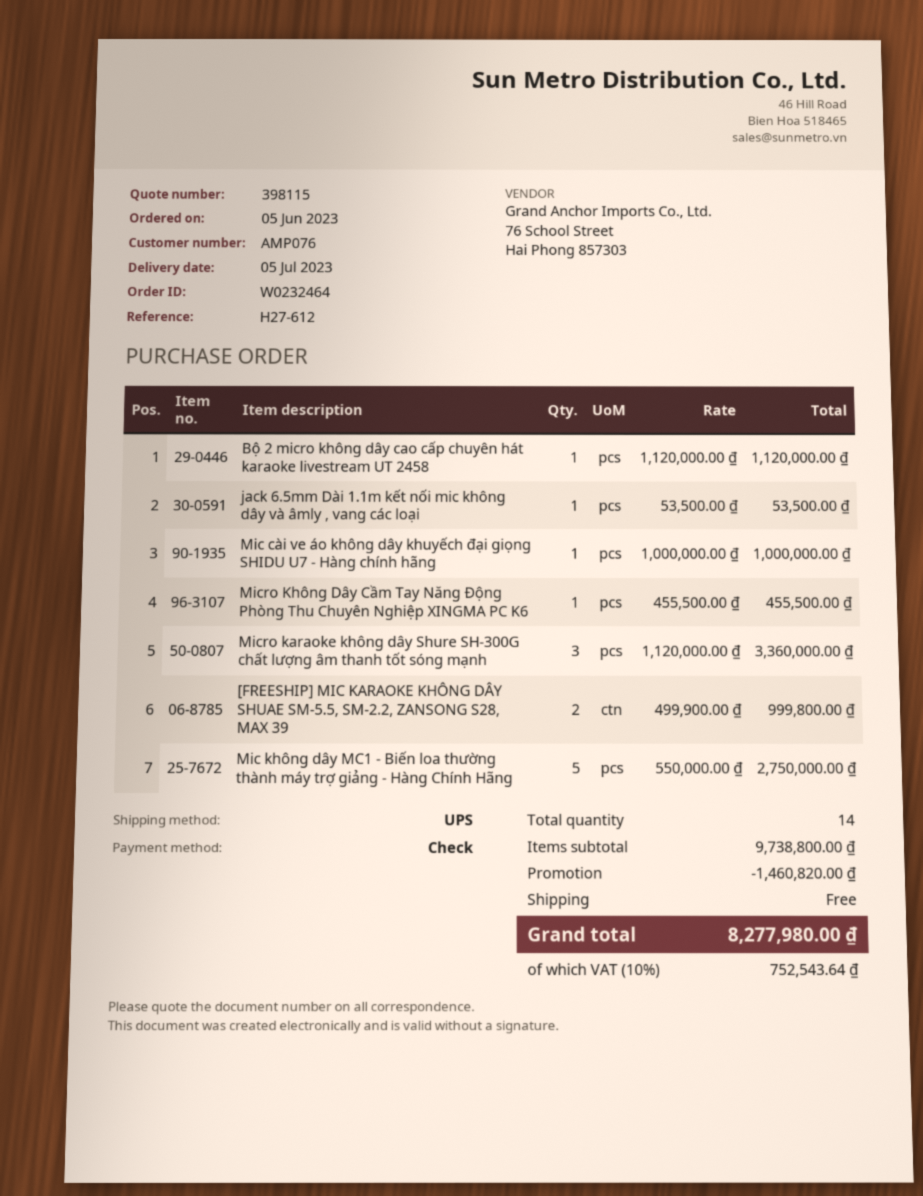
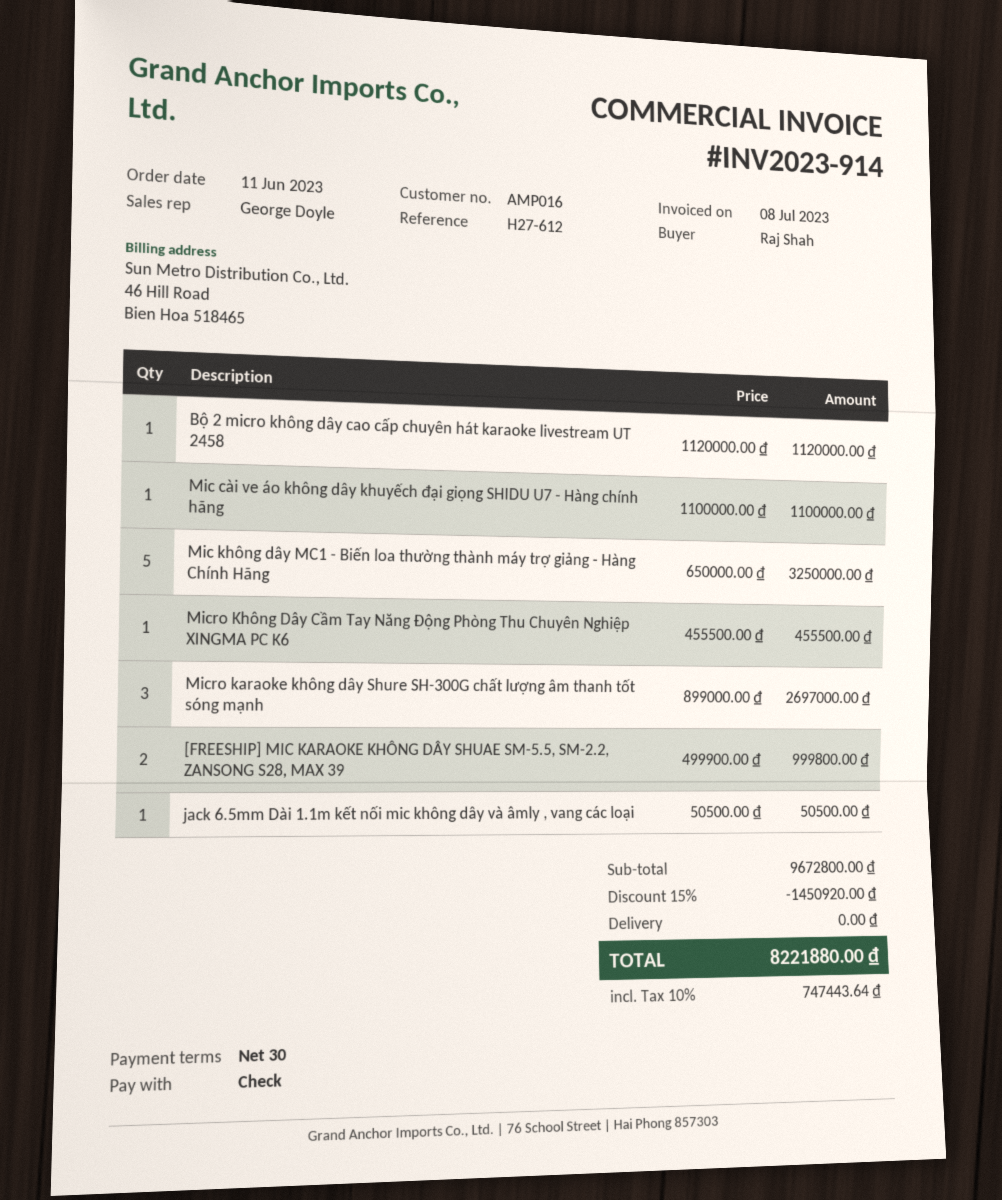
order date: 2023-06-05 -> 2023-06-11
customer number: AMP076 -> AMP016
jack 6.5mm Dài 1.1m kết nối mic không dây và âmly , vang các loại: 1 x 53500.00 = 53500.00 -> 1 x 50500.00 = 50500.00
Mic cài ve áo không dây khuyếch đại giọng SHIDU U7 - Hàng chính hãng: 1 x 1000000.00 = 1000000.00 -> 1 x 1100000.00 = 1100000.00
Micro karaoke không dây Shure SH-300G chất lượng âm thanh tốt sóng mạnh: 3 x 1120000.00 = 3360000.00 -> 3 x 899000.00 = 2697000.00
Mic không dây MC1 - Biến loa thường thành máy trợ giảng - Hàng Chính Hãng: 5 x 550000.00 = 2750000.00 -> 5 x 650000.00 = 3250000.00
subtotal: 9738800.00 -> 9672800.00
discount: 1460820.00 -> 1450920.00
tax: 10% = 752543.64 -> 10% = 747443.64
total: 8277980.00 -> 8221880.00

